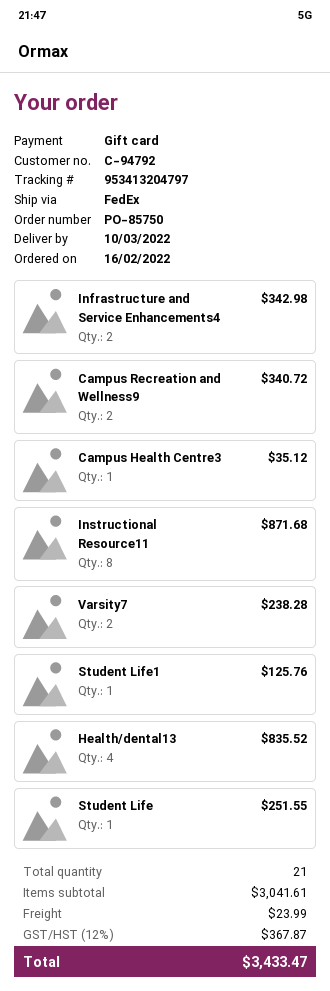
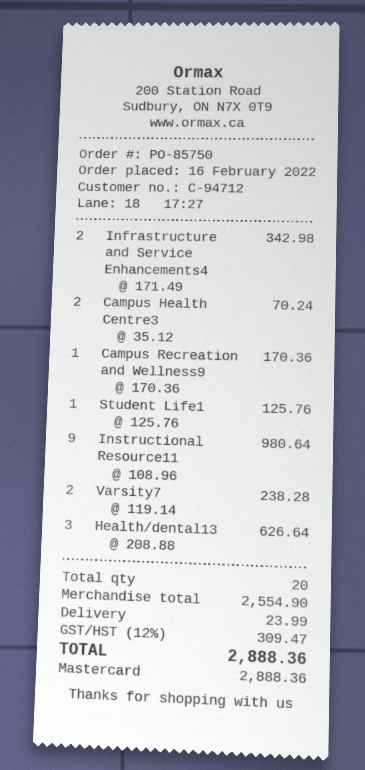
customer number: C-94792 -> C-94712
payment method: gift card -> Mastercard
Campus Recreation and Wellness9: 2 for 340.72 -> 1 for 170.36
Campus Health Centre3: 1 for 35.12 -> 2 for 70.24
Instructional Resource11: 8 for 871.68 -> 9 for 980.64
Health/dental13: 4 for 835.52 -> 3 for 626.64
Student Life: 1 for 251.55 -> none
total quantity: 21 -> 20
subtotal: 3041.61 -> 2554.90
tax: 12% = 367.87 -> 12% = 309.47
total: 3433.47 -> 2888.36

